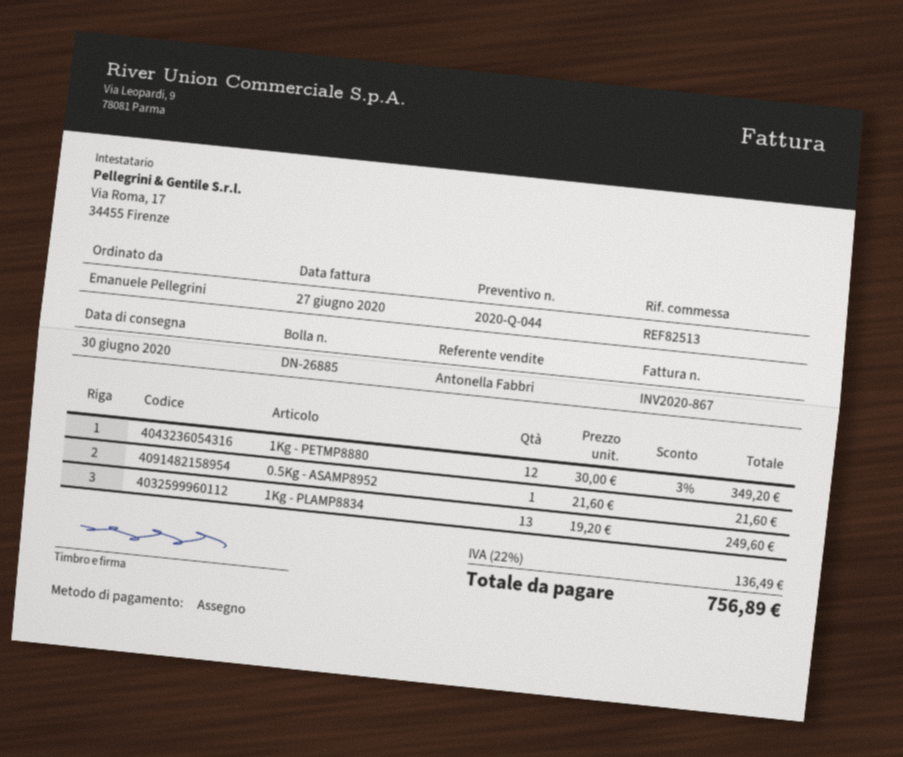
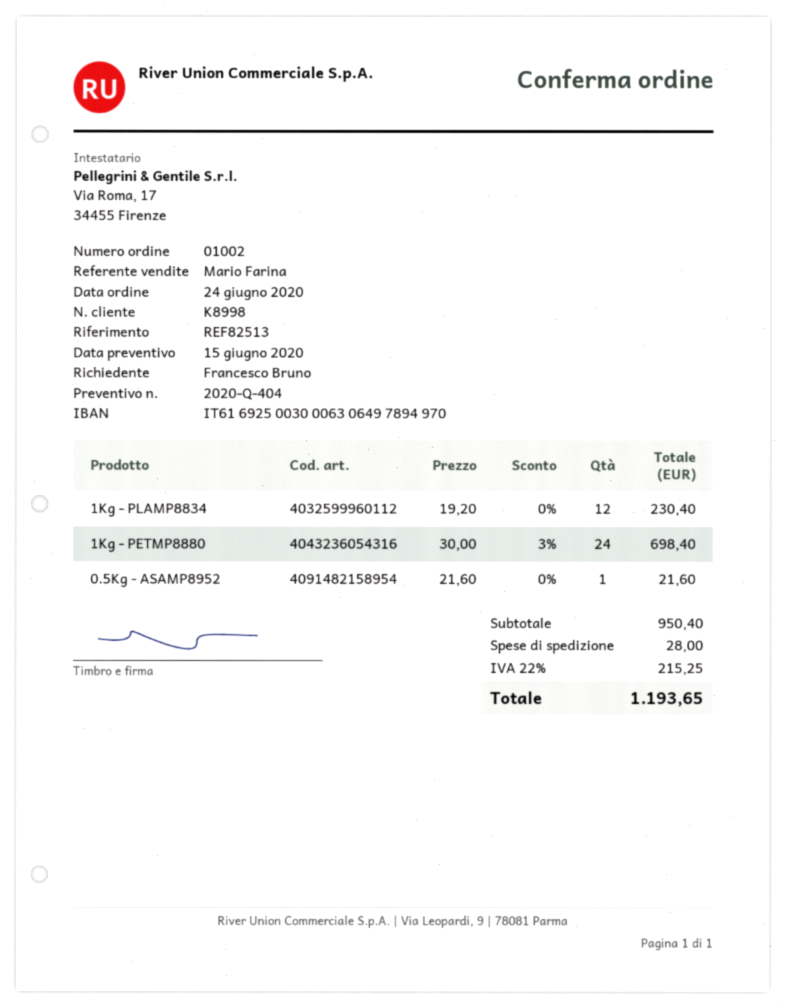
quote number: 2020-Q-044 -> 2020-Q-404
ordered by: Emanuele Pellegrini -> Francesco Bruno
sales rep: Antonella Fabbri -> Mario Farina
1Kg - PETMP8880: 12 x 30.00 - 3% = 349.20 -> 24 x 30.00 - 3% = 698.40
1Kg - PLAMP8834: 13 x 19.20 = 249.60 -> 12 x 19.20 = 230.40
shipping: none -> 28.00
tax: 22% = 136.49 -> 22% = 215.25
total: 756.89 -> 1193.65

